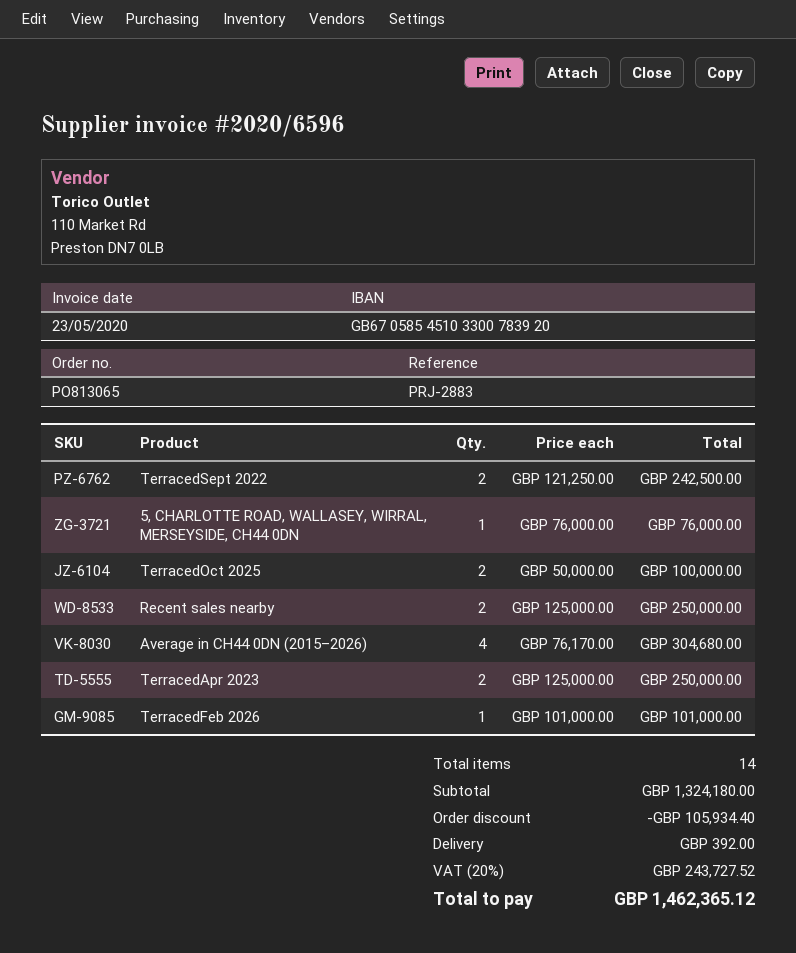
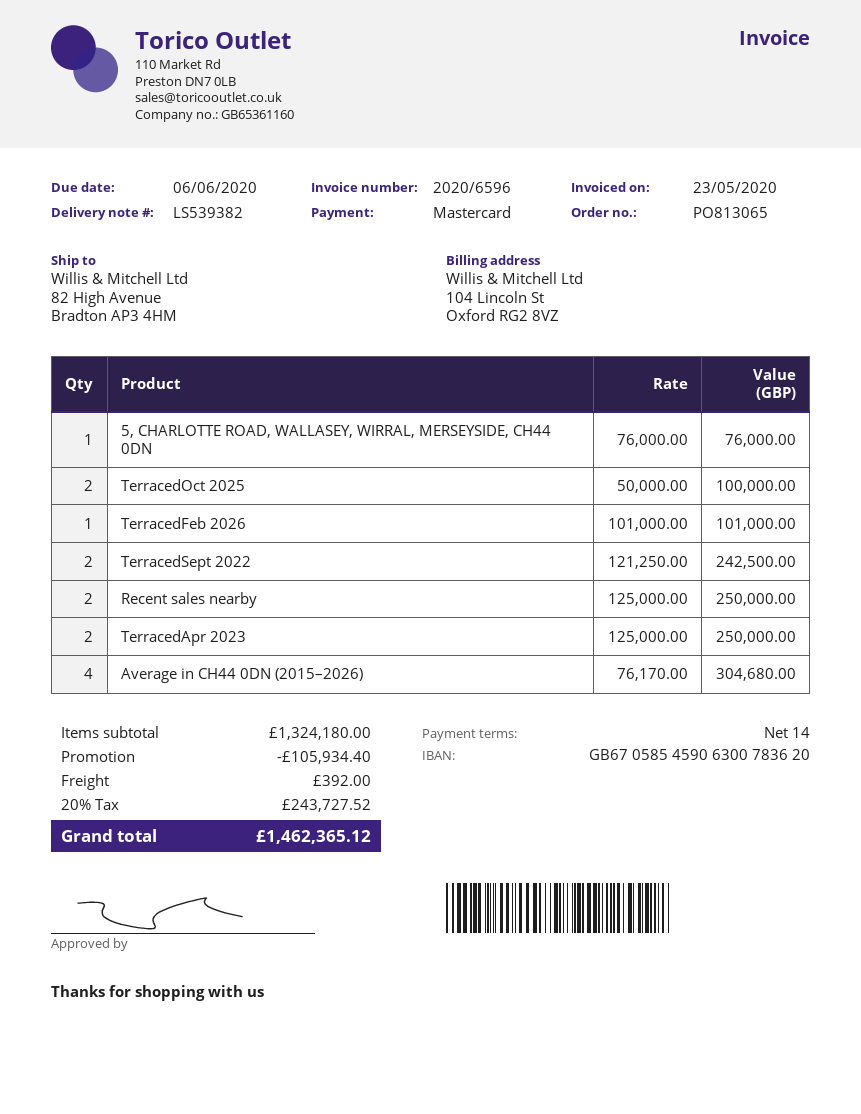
bank account: GB67058545103300783920 -> GB67058545906300783620

